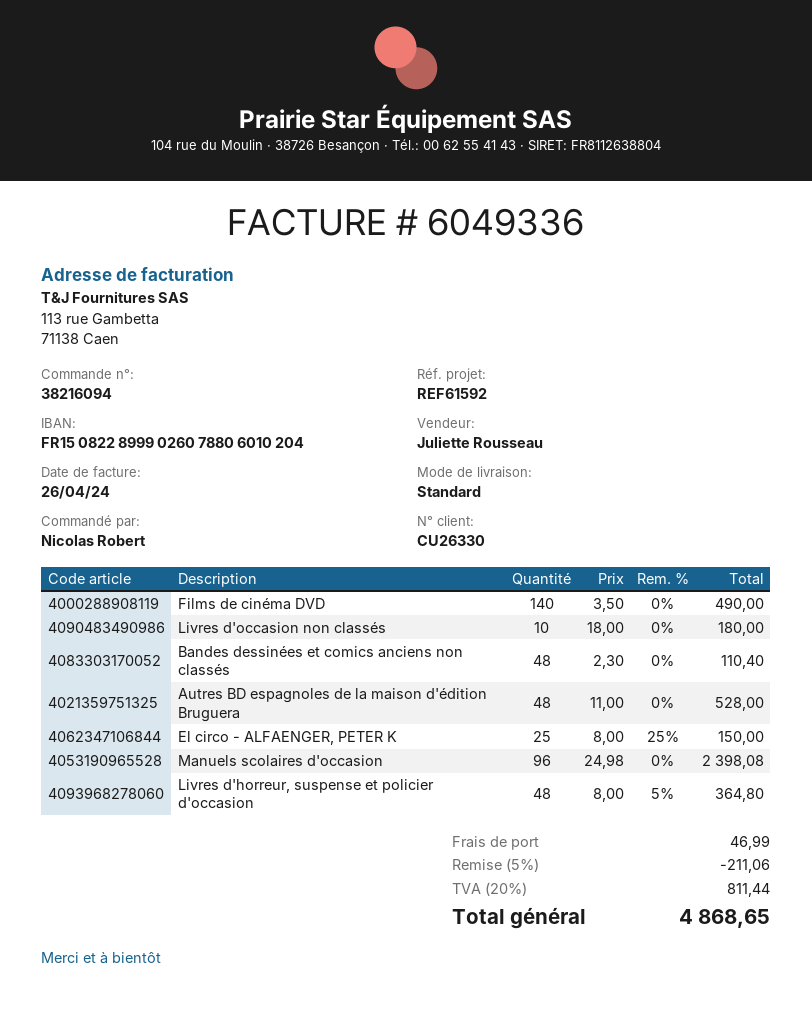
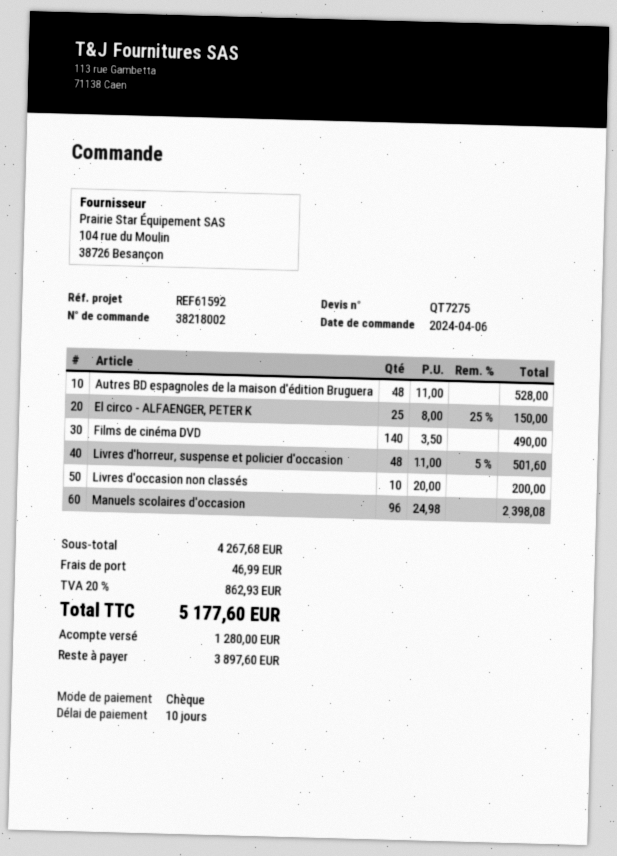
order number: 38216094 -> 38218002
Livres d'occasion non classés: 10 x 18.00 = 180.00 -> 10 x 20.00 = 200.00
Bandes dessinées et comics anciens non classés: 48 x 2.30 = 110.40 -> none
Livres d'horreur, suspense et policier d'occasion: 48 x 8.00 - 5% = 364.80 -> 48 x 11.00 - 5% = 501.60
discount: 5% = 211.06 -> none
tax: 20% = 811.44 -> 20% = 862.93
total: 4868.65 -> 5177.60

